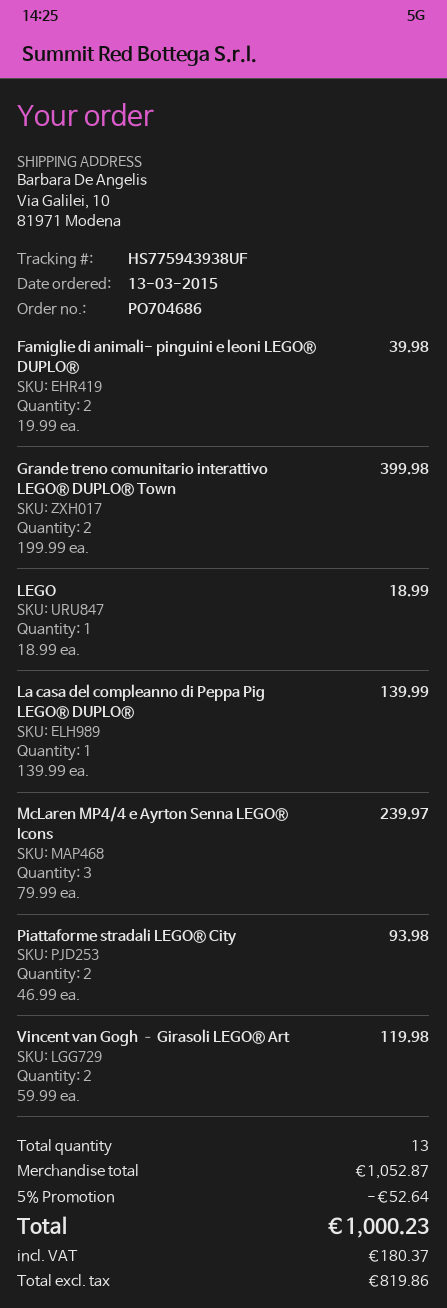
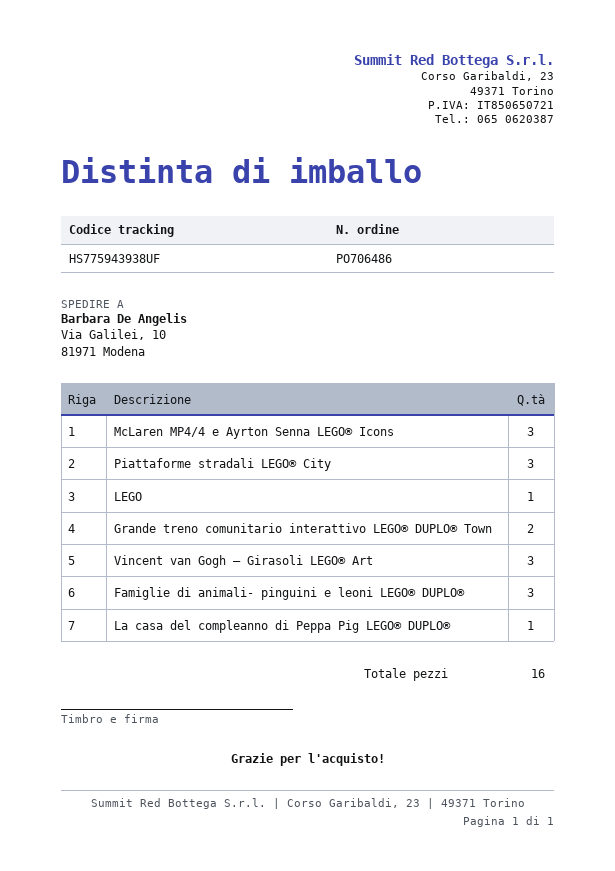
order number: PO704686 -> PO706486
Famiglie di animali- pinguini e leoni LEGO® DUPLO®: 2 -> 3
Piattaforme stradali LEGO® City: 2 -> 3
Vincent van Gogh – Girasoli LEGO® Art: 2 -> 3
total quantity: 13 -> 16

